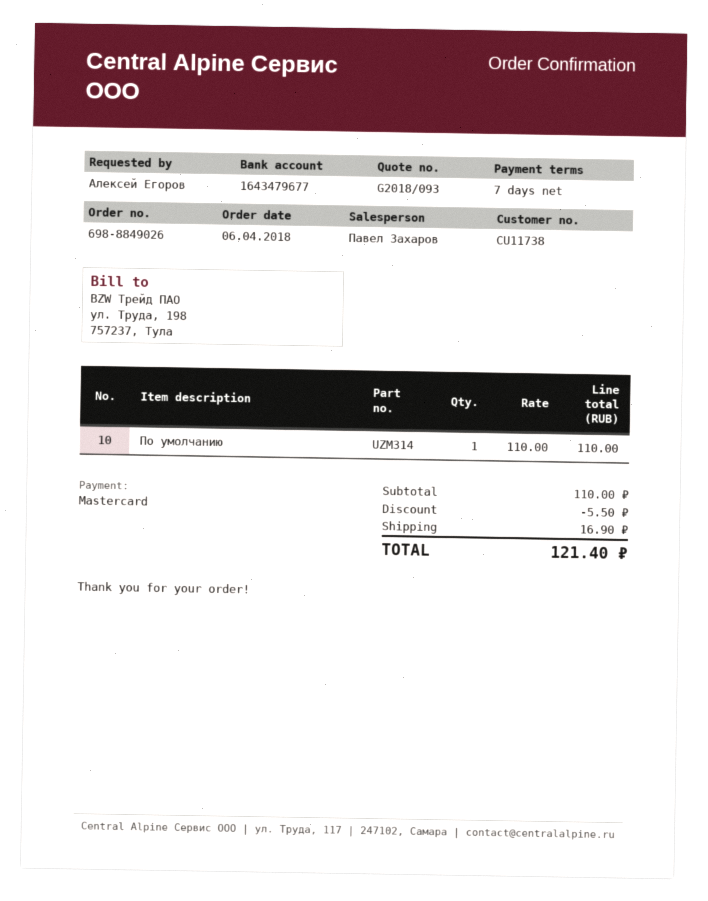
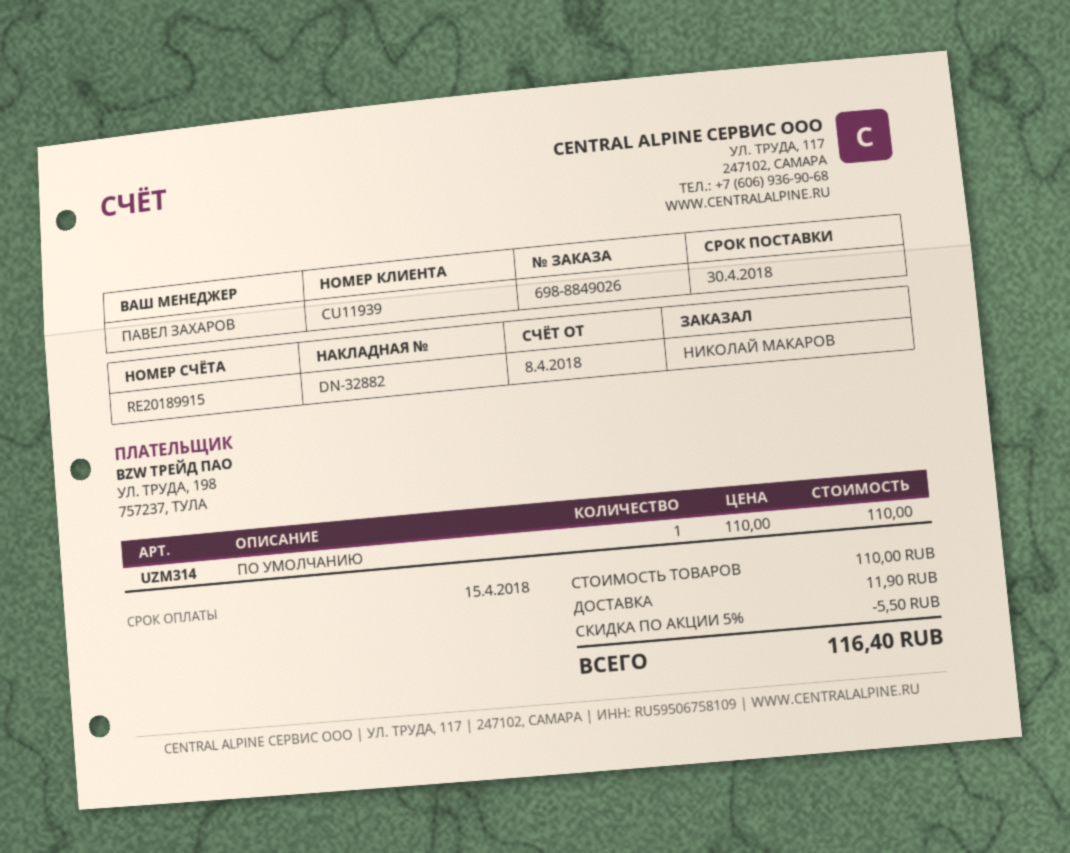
customer number: CU11738 -> CU11939
ordered by: Алексей Егоров -> НИКОЛАЙ МАКАРОВ
shipping: 16.90 -> 11.90
total: 121.40 -> 116.40

